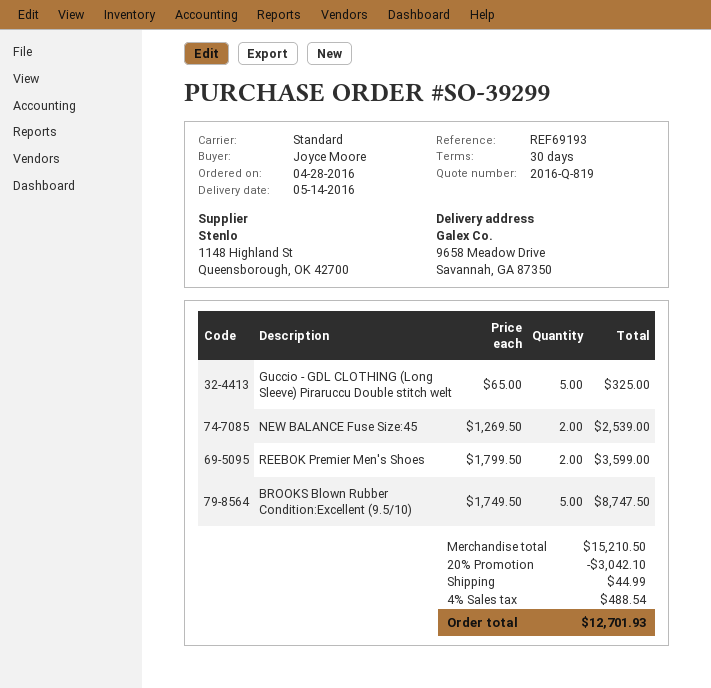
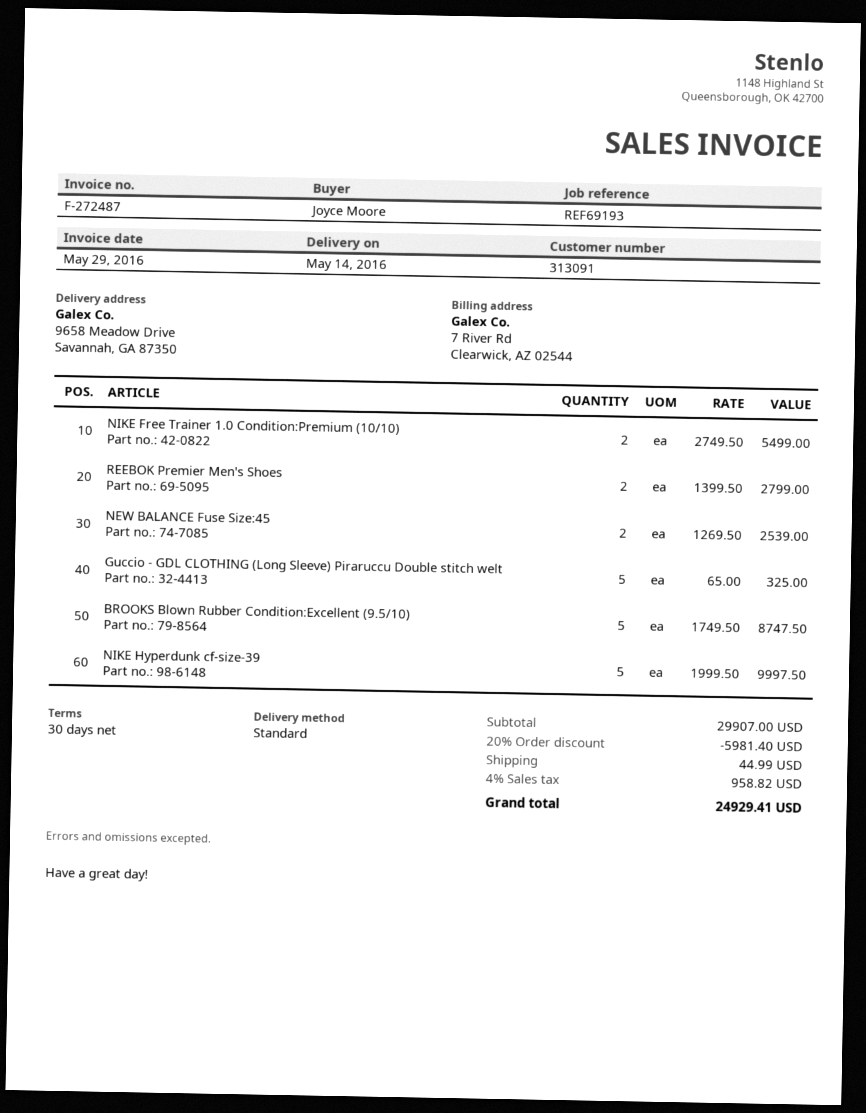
REEBOK Premier Men's Shoes: 2 x 1799.50 = 3599.00 -> 2 x 1399.50 = 2799.00
NIKE Free Trainer 1.0 Condition:Premium (10/10): none -> 2 x 2749.50 = 5499.00
NIKE Hyperdunk cf-size-39: none -> 5 x 1999.50 = 9997.50
subtotal: 15210.50 -> 29907.00
discount: 20% = 3042.10 -> 20% = 5981.40
tax: 4% = 488.54 -> 4% = 958.82
total: 12701.93 -> 24929.41

